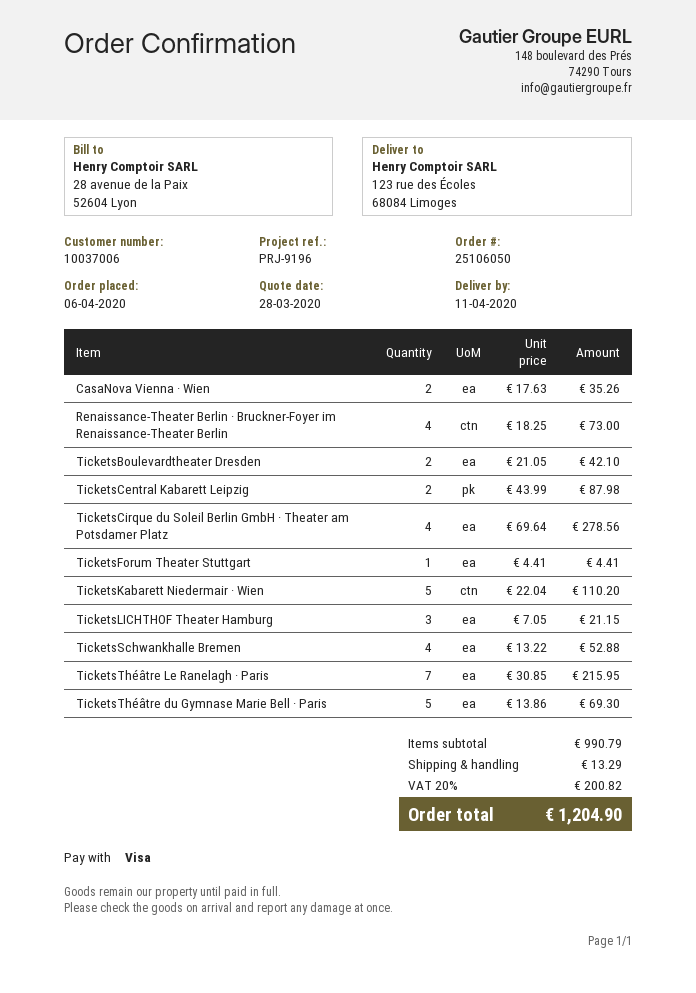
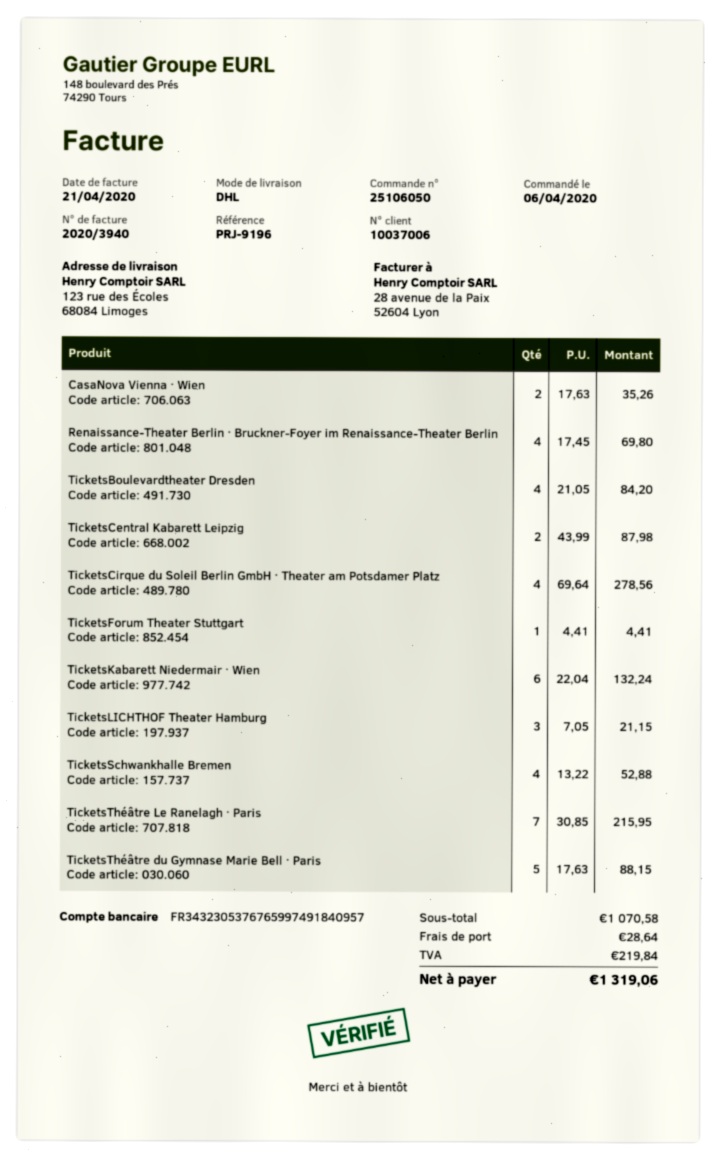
Renaissance-Theater Berlin · Bruckner-Foyer im Renaissance-Theater Berlin: 4 x 18.25 = 73.00 -> 4 x 17.45 = 69.80
TicketsBoulevardtheater Dresden: 2 x 21.05 = 42.10 -> 4 x 21.05 = 84.20
TicketsKabarett Niedermair · Wien: 5 x 22.04 = 110.20 -> 6 x 22.04 = 132.24
TicketsThéâtre du Gymnase Marie Bell · Paris: 5 x 13.86 = 69.30 -> 5 x 17.63 = 88.15
subtotal: 990.79 -> 1070.58
shipping: 13.29 -> 28.64
tax: 200.82 -> 219.84
total: 1204.90 -> 1319.06

